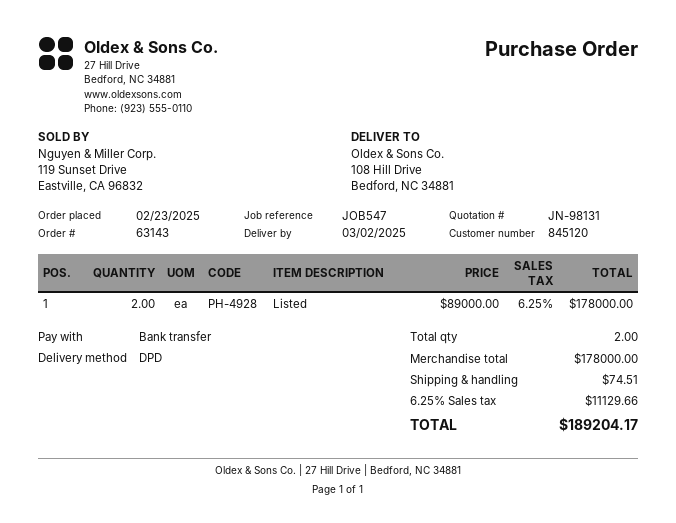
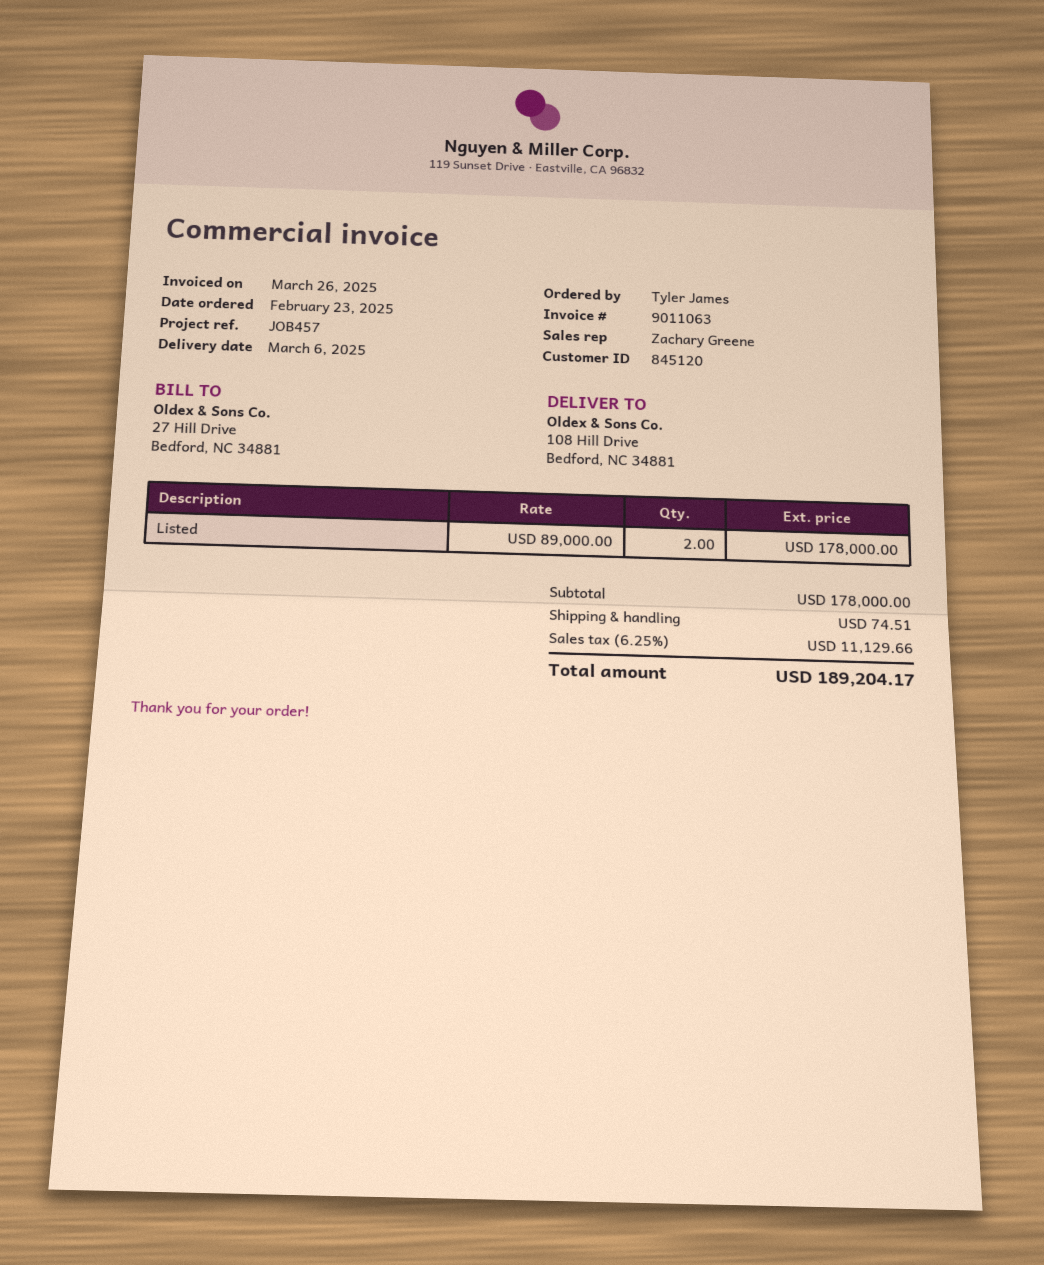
delivery date: 2025-03-02 -> 2025-03-06
reference: JOB547 -> JOB457

